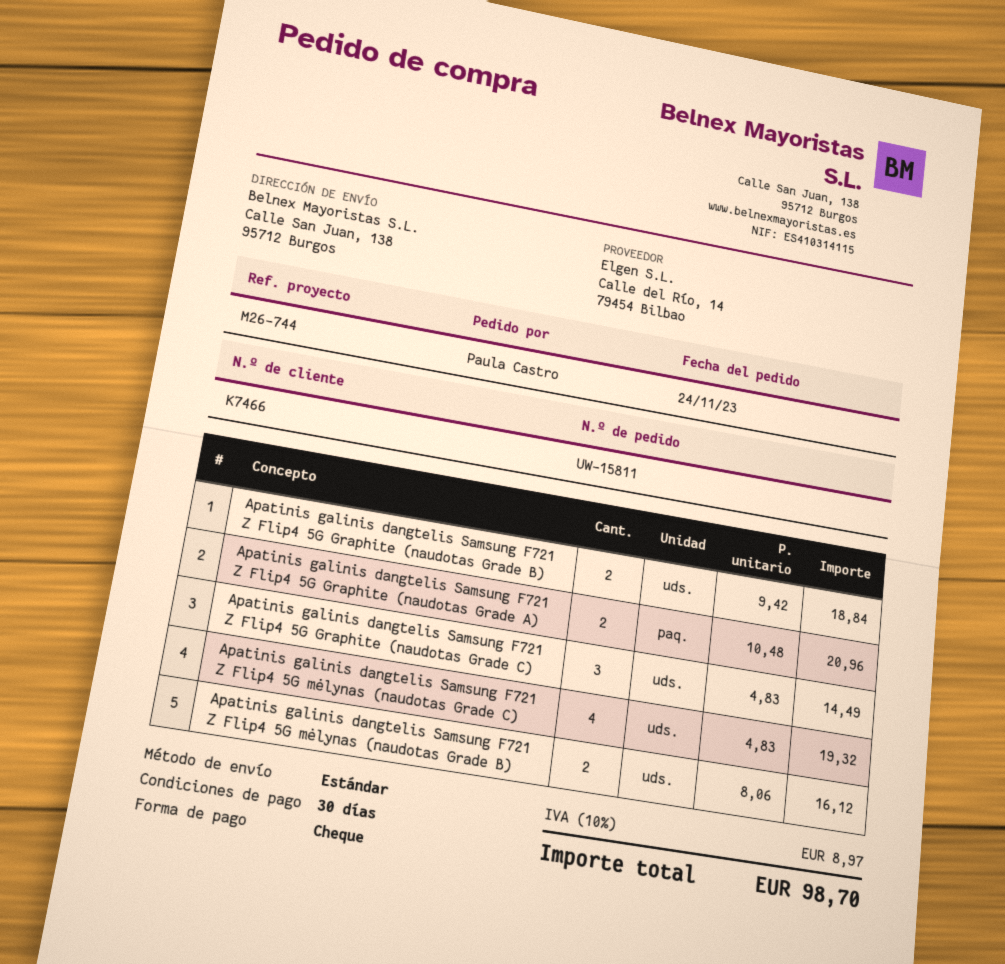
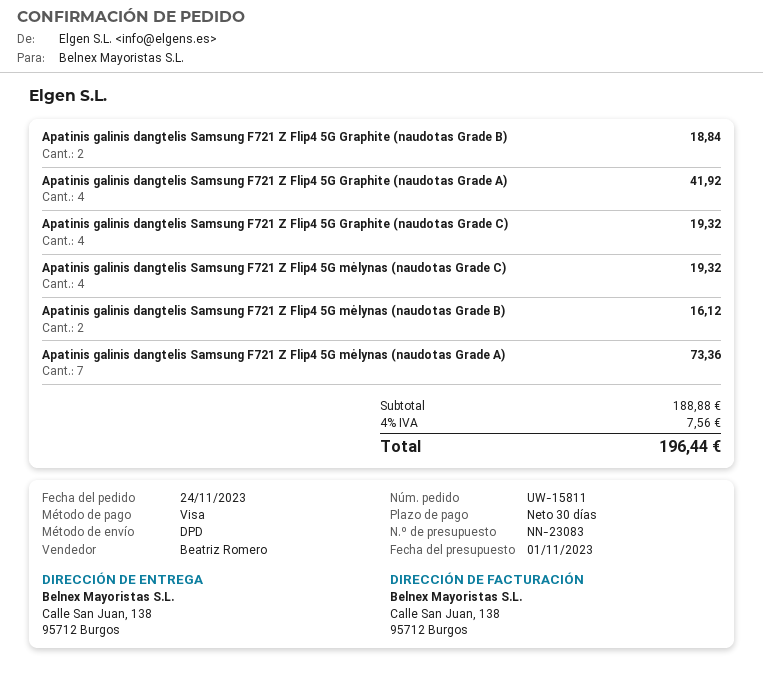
payment method: cheque -> Visa
shipping method: standard -> DPD
Apatinis galinis dangtelis Samsung F721 Z Flip4 5G Graphite (naudotas Grade A): 2 for 20.96 -> 4 for 41.92
Apatinis galinis dangtelis Samsung F721 Z Flip4 5G Graphite (naudotas Grade C): 3 for 14.49 -> 4 for 19.32
Apatinis galinis dangtelis Samsung F721 Z Flip4 5G mėlynas (naudotas Grade A): none -> 7 for 73.36
tax: 10% = 8.97 -> 4% = 7.56
total: 98.70 -> 196.44

